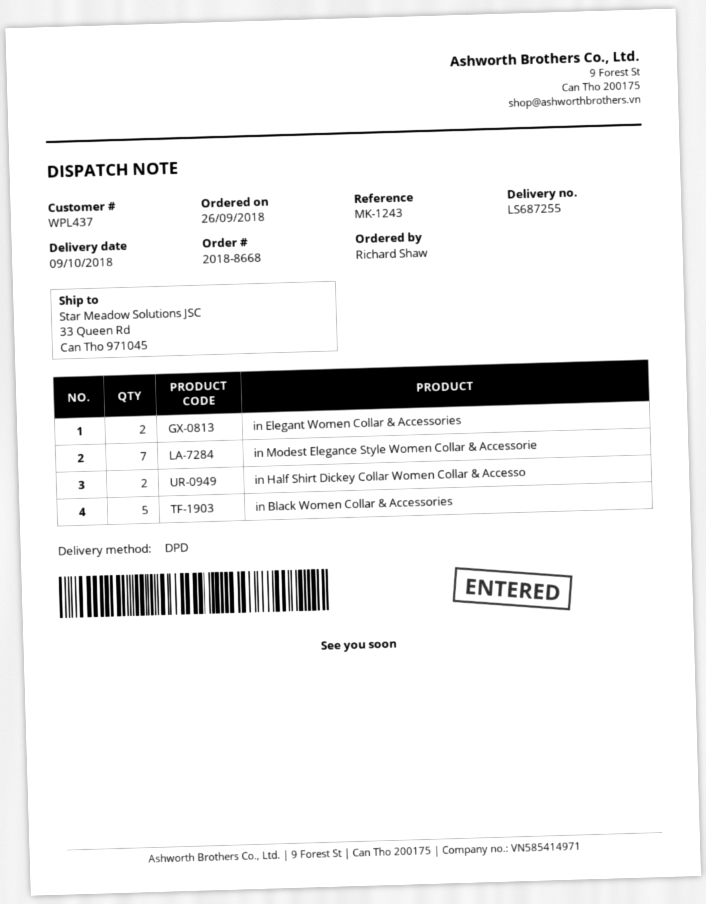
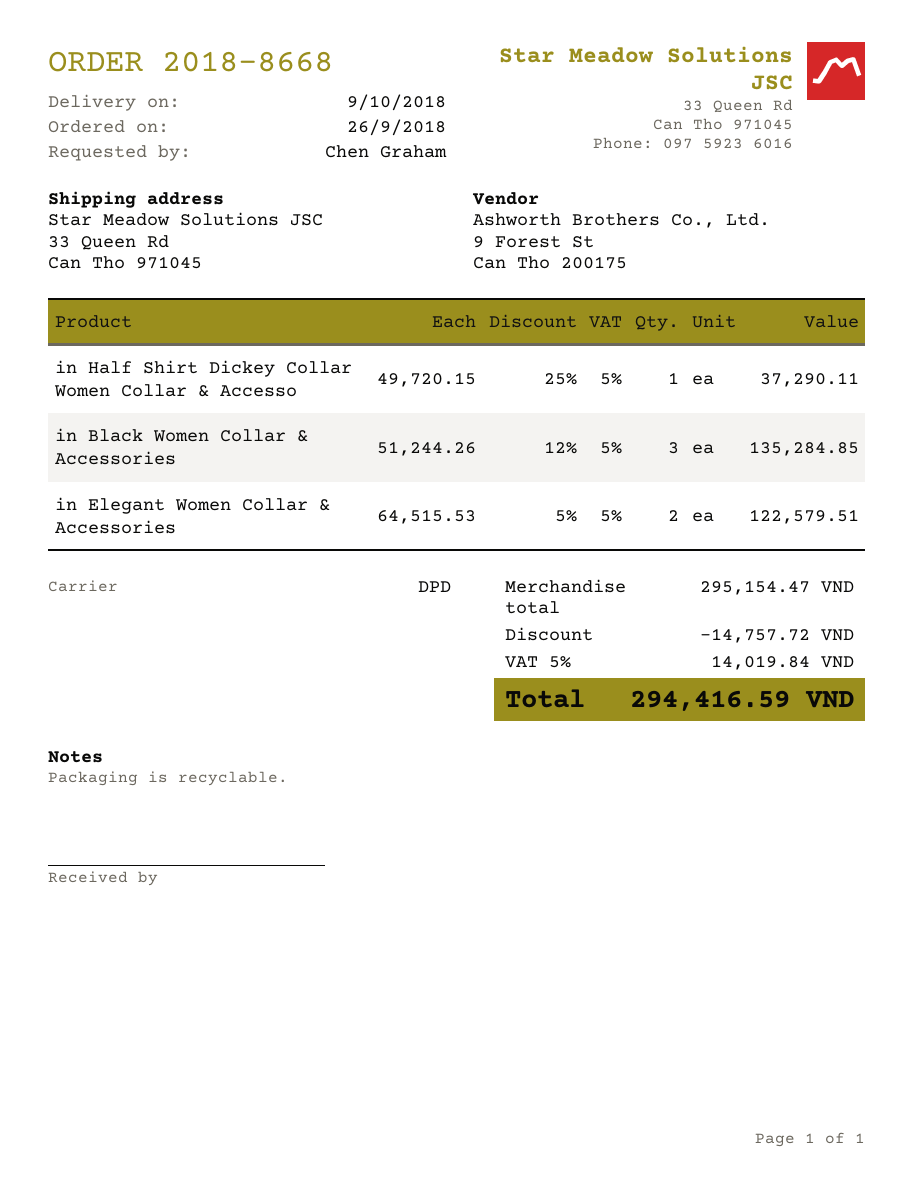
ordered by: Richard Shaw -> Chen Graham
in Modest Elegance Style Women Collar & Accessorie: 7 -> none
in Half Shirt Dickey Collar Women Collar & Accesso: 2 -> 1
in Black Women Collar & Accessories: 5 -> 3

